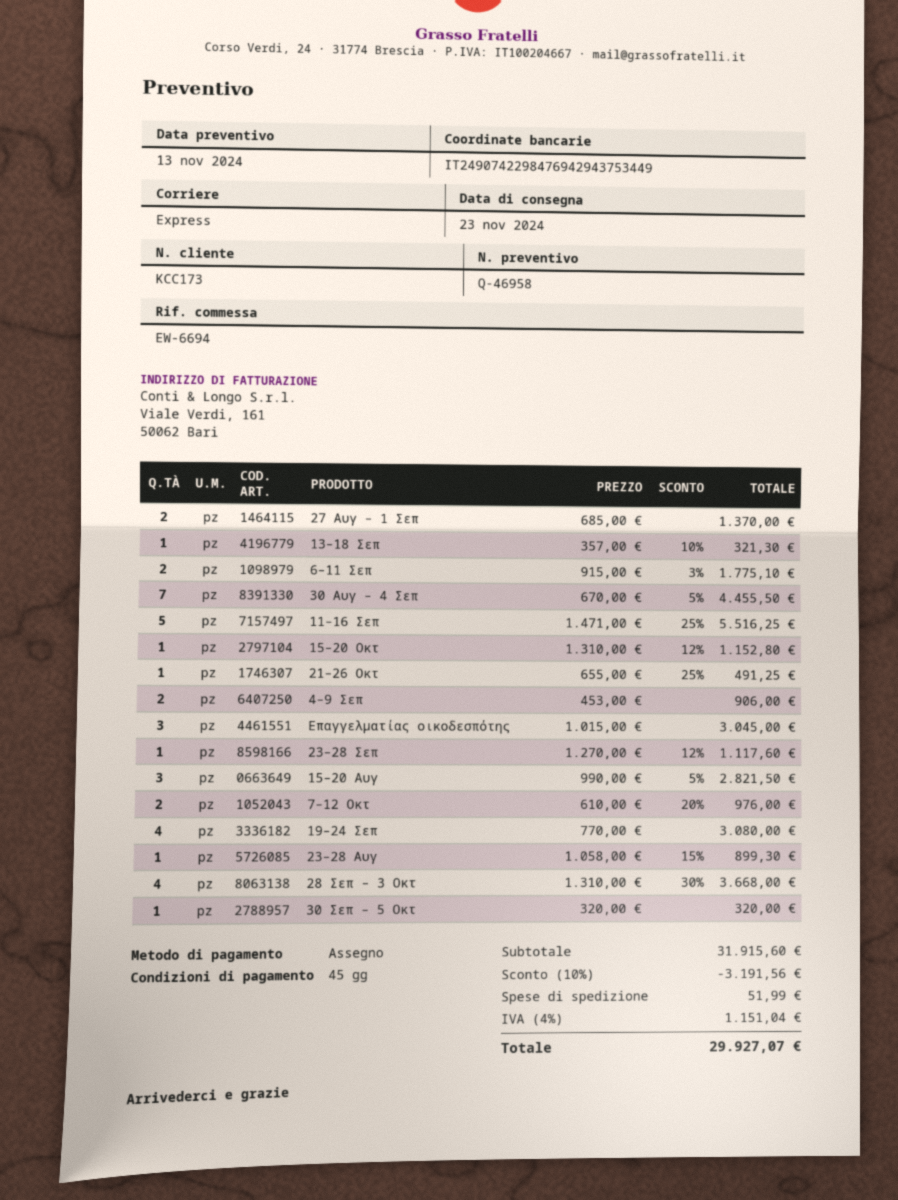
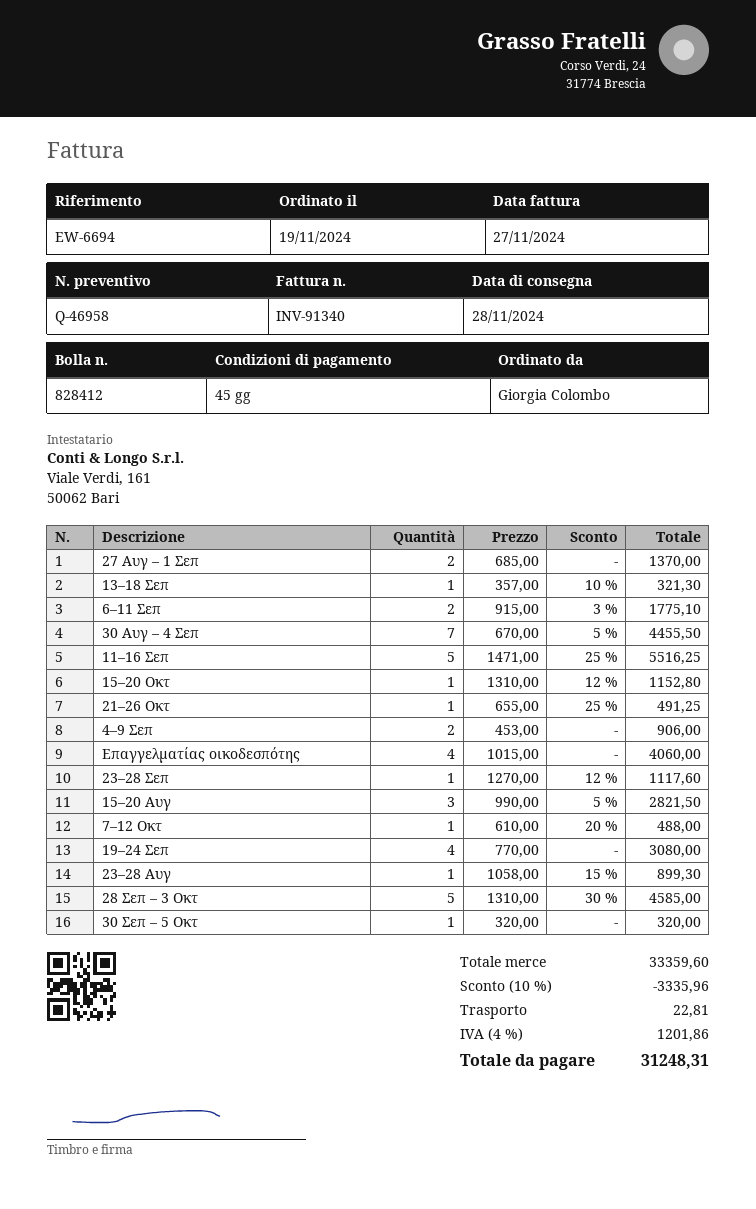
delivery date: 2024-11-23 -> 2024-11-28
Επαγγελματίας οικοδεσπότης: 3 x 1015.00 = 3045.00 -> 4 x 1015.00 = 4060.00
7–12 Οκτ: 2 x 610.00 - 20% = 976.00 -> 1 x 610.00 - 20% = 488.00
28 Σεπ – 3 Οκτ: 4 x 1310.00 - 30% = 3668.00 -> 5 x 1310.00 - 30% = 4585.00
subtotal: 31915.60 -> 33359.60
discount: 10% = 3191.56 -> 10% = 3335.96
shipping: 51.99 -> 22.81
tax: 4% = 1151.04 -> 4% = 1201.86
total: 29927.07 -> 31248.31

